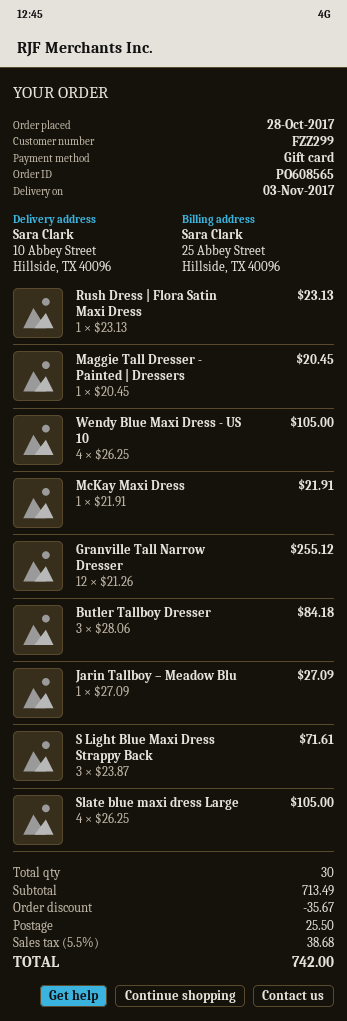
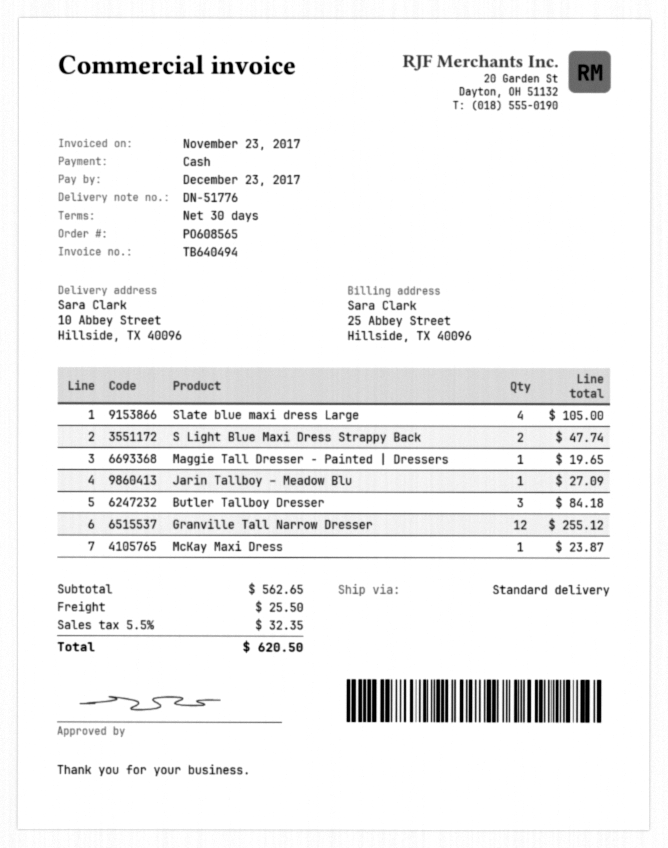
payment method: gift card -> cash
Rush Dress | Flora Satin Maxi Dress: 1 for 23.13 -> none
Maggie Tall Dresser - Painted | Dressers: 1 for 20.45 -> 1 for 19.65
Wendy Blue Maxi Dress - US 10: 4 for 105.00 -> none
McKay Maxi Dress: 1 for 21.91 -> 1 for 23.87
S Light Blue Maxi Dress Strappy Back: 3 for 71.61 -> 2 for 47.74
subtotal: 713.49 -> 562.65
discount: 35.67 -> none
tax: 5.5% = 38.68 -> 5.5% = 32.35
total: 742.00 -> 620.50

